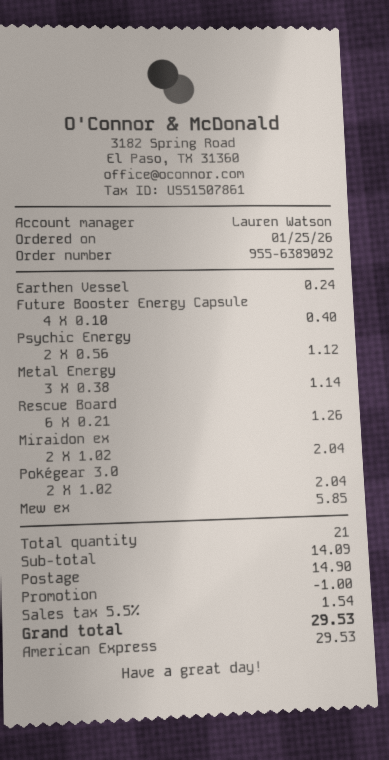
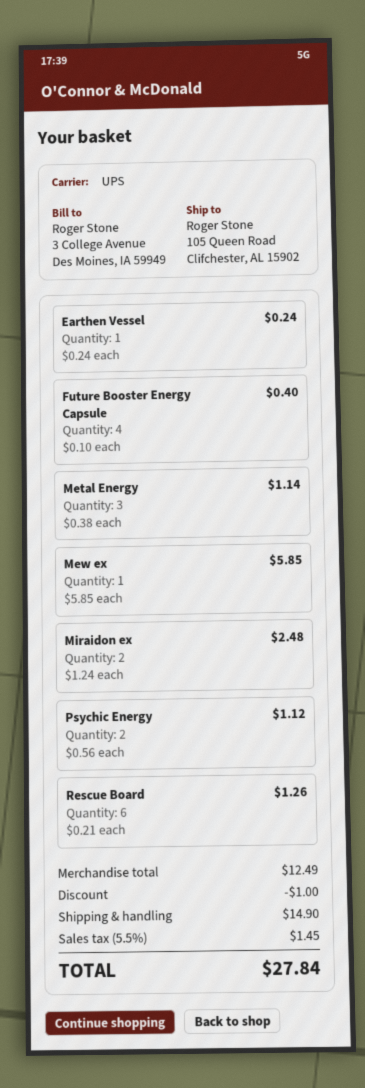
Miraidon ex: 2 x 1.02 = 2.04 -> 2 x 1.24 = 2.48
Pokégear 3.0: 2 x 1.02 = 2.04 -> none
subtotal: 14.09 -> 12.49
tax: 5.5% = 1.54 -> 5.5% = 1.45
total: 29.53 -> 27.84

